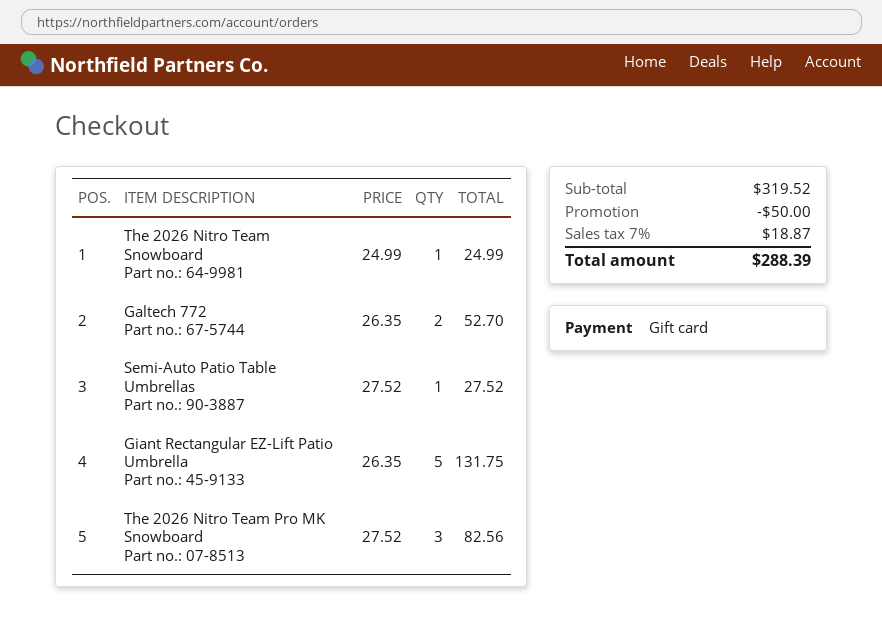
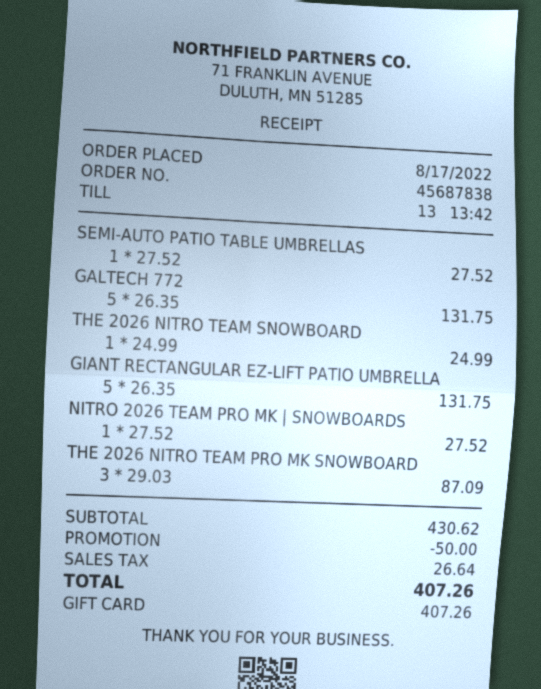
Galtech 772: 2 x 26.35 = 52.70 -> 5 x 26.35 = 131.75
The 2026 Nitro Team Pro MK Snowboard: 3 x 27.52 = 82.56 -> 3 x 29.03 = 87.09
NITRO 2026 TEAM PRO MK | SNOWBOARDS: none -> 1 x 27.52 = 27.52
subtotal: 319.52 -> 430.62
tax: 18.87 -> 26.64
total: 288.39 -> 407.26

